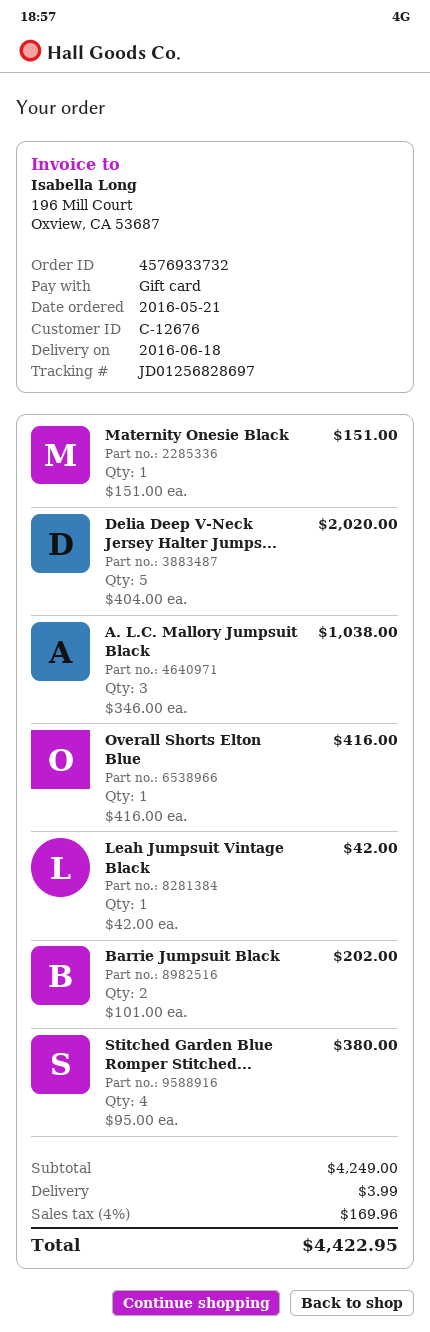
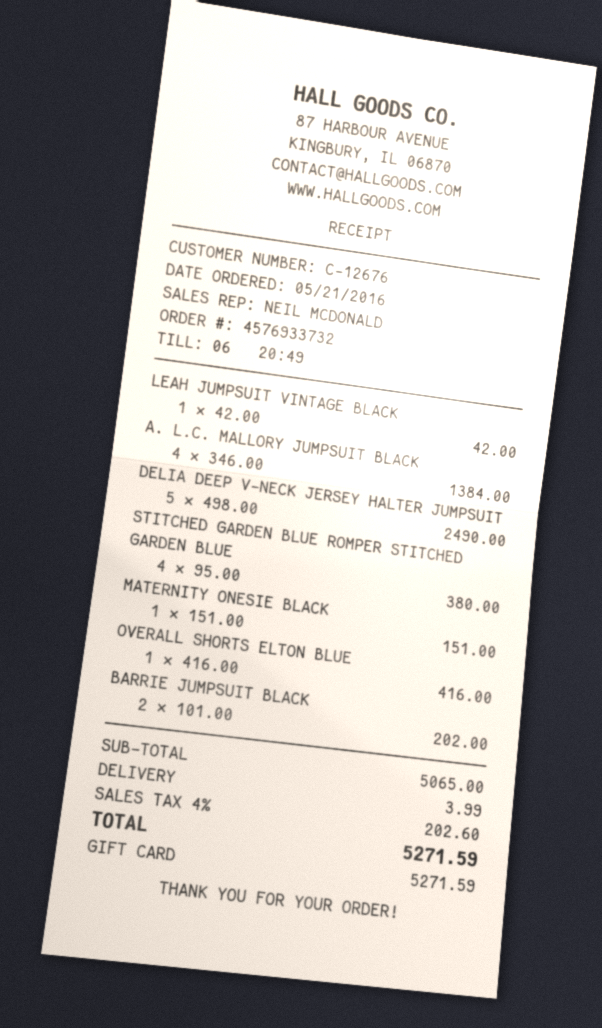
Delia Deep V-Neck Jersey Halter Jumps...: 5 x 404.00 = 2020.00 -> 5 x 498.00 = 2490.00
A. L.C. Mallory Jumpsuit Black: 3 x 346.00 = 1038.00 -> 4 x 346.00 = 1384.00
subtotal: 4249.00 -> 5065.00
tax: 4% = 169.96 -> 4% = 202.60
total: 4422.95 -> 5271.59

